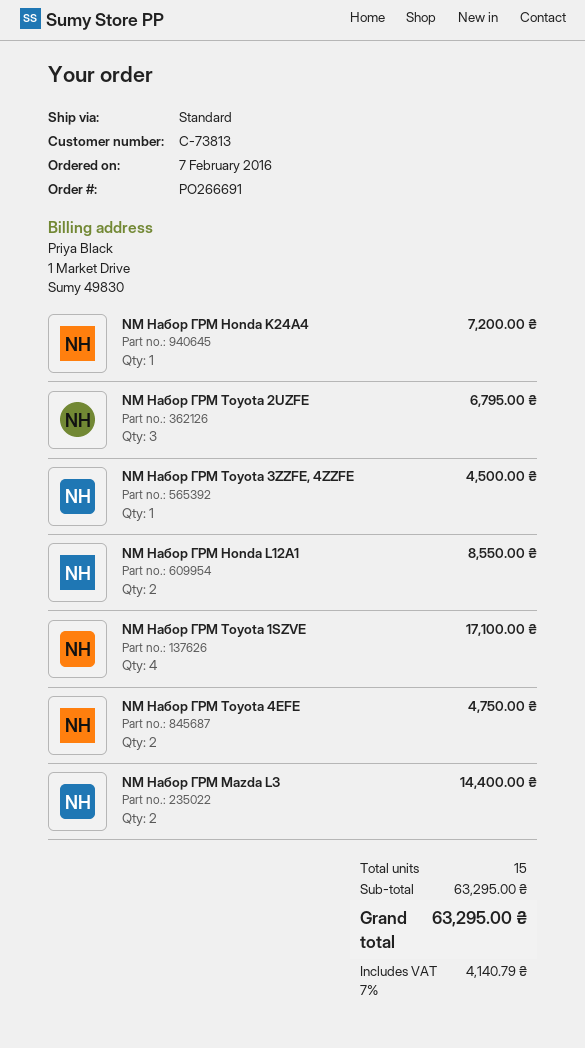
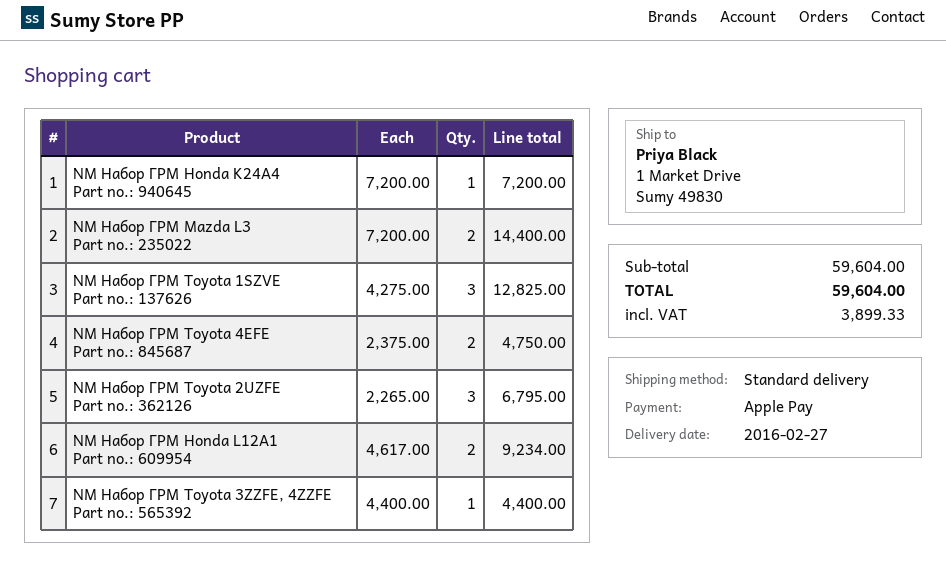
NM Набор ГРМ Toyota 3ZZFE, 4ZZFE: 1 for 4500.00 -> 1 for 4400.00
NM Набор ГРМ Honda L12A1: 2 for 8550.00 -> 2 for 9234.00
NM Набор ГРМ Toyota 1SZVE: 4 for 17100.00 -> 3 for 12825.00
subtotal: 63295.00 -> 59604.00
tax: 4140.79 -> 3899.33
total: 63295.00 -> 59604.00

